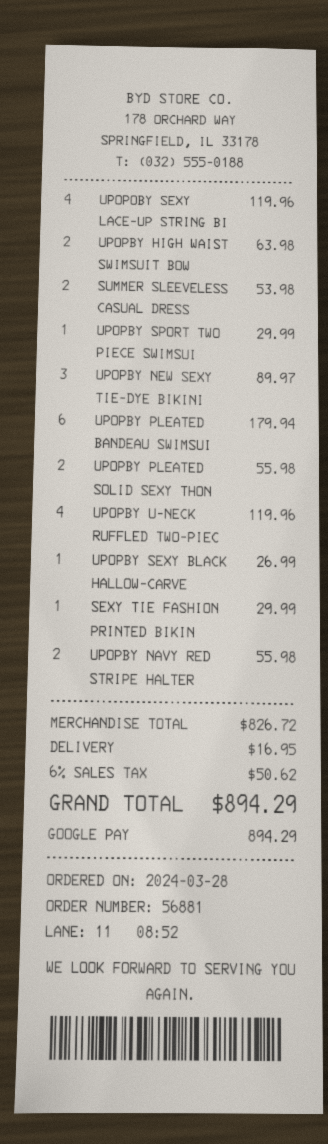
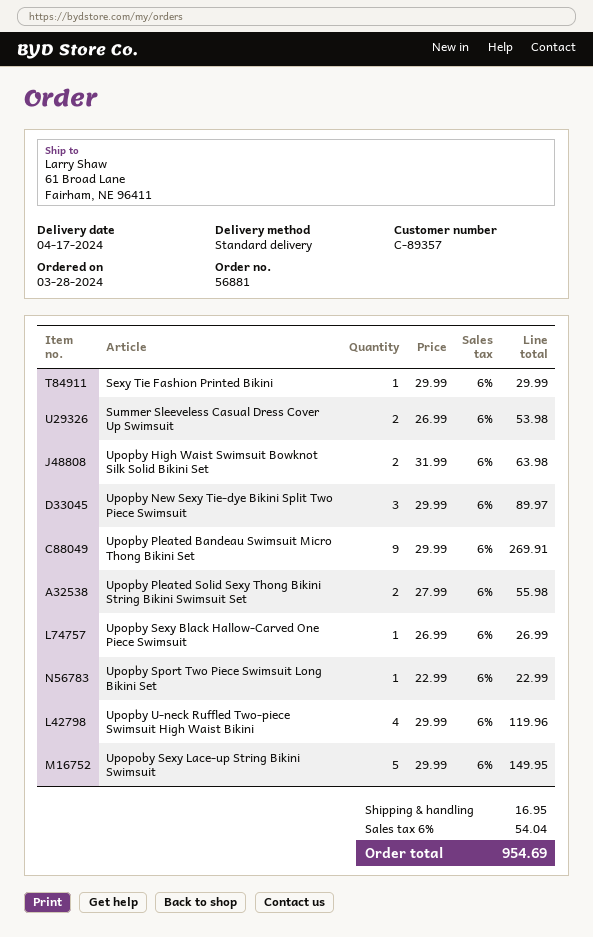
UPOPOBY SEXY LACE-UP STRING BI: 4 for 119.96 -> 5 for 149.95
UPOPBY SPORT TWO PIECE SWIMSUI: 1 for 29.99 -> 1 for 22.99
UPOPBY PLEATED BANDEAU SWIMSUI: 6 for 179.94 -> 9 for 269.91
UPOPBY NAVY RED STRIPE HALTER: 2 for 55.98 -> none
tax: 6% = 50.62 -> 6% = 54.04
total: 894.29 -> 954.69

